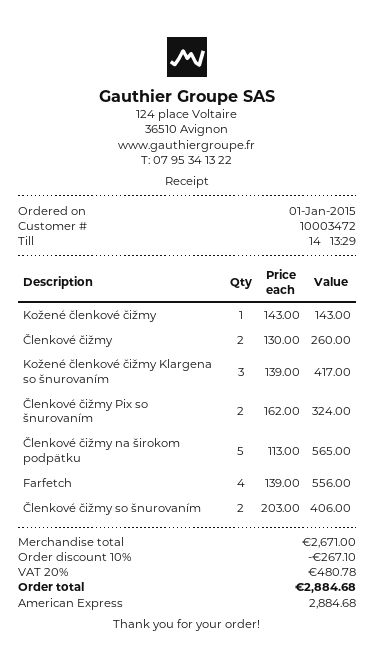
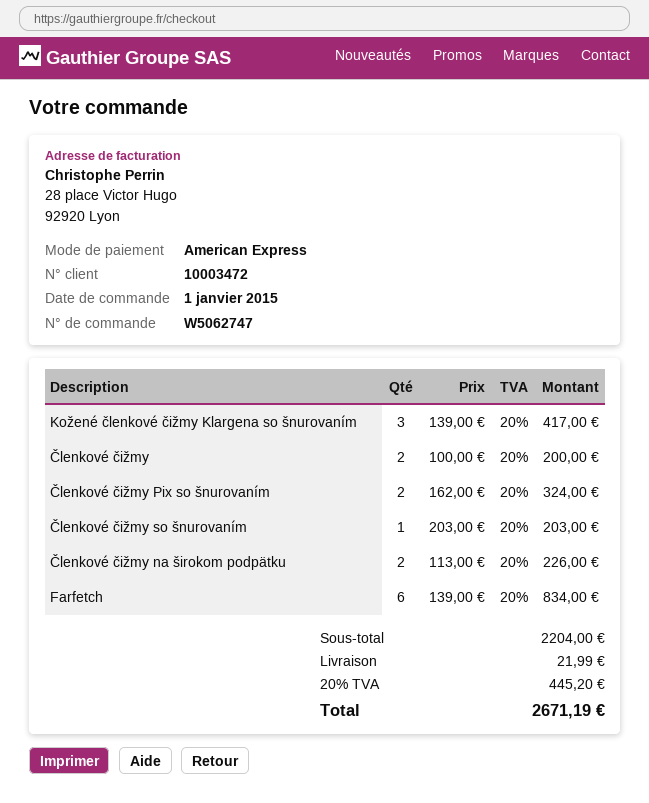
Kožené členkové čižmy: 1 x 143.00 = 143.00 -> none
Členkové čižmy: 2 x 130.00 = 260.00 -> 2 x 100.00 = 200.00
Členkové čižmy na širokom podpätku: 5 x 113.00 = 565.00 -> 2 x 113.00 = 226.00
Farfetch: 4 x 139.00 = 556.00 -> 6 x 139.00 = 834.00
Členkové čižmy so šnurovaním: 2 x 203.00 = 406.00 -> 1 x 203.00 = 203.00
subtotal: 2671.00 -> 2204.00
discount: 10% = 267.10 -> none
shipping: none -> 21.99
tax: 20% = 480.78 -> 20% = 445.20
total: 2884.68 -> 2671.19

